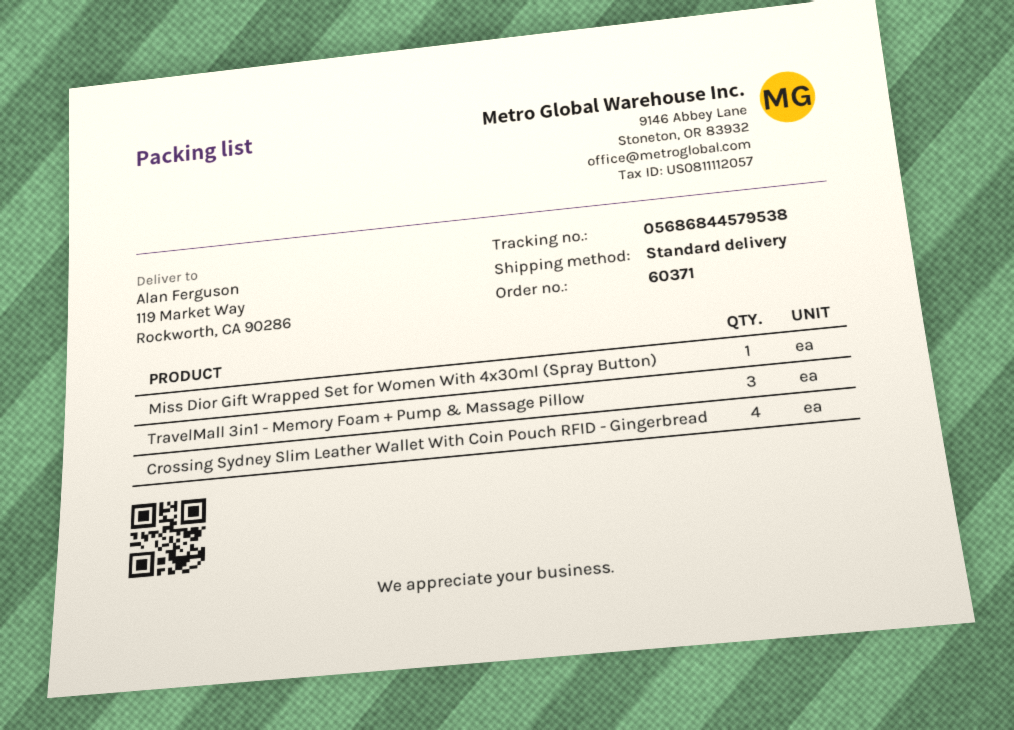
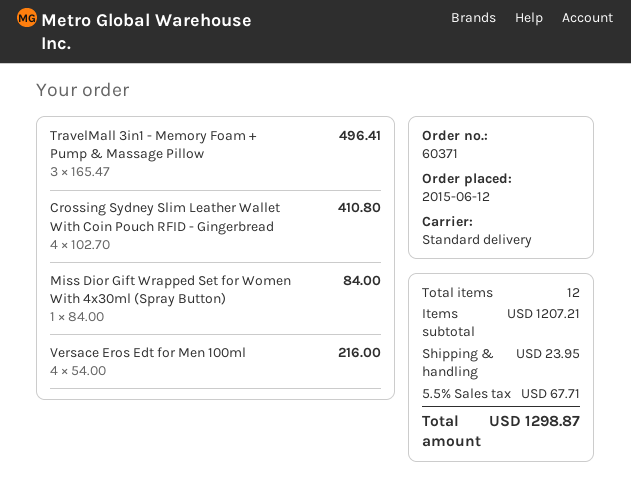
Versace Eros Edt for Men 100ml: none -> 4

